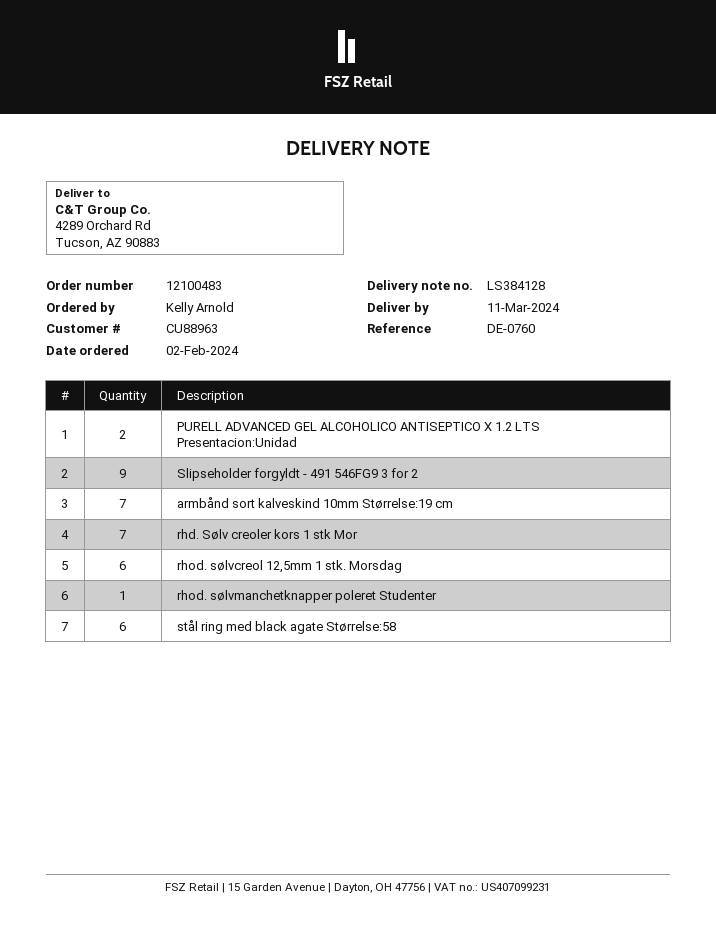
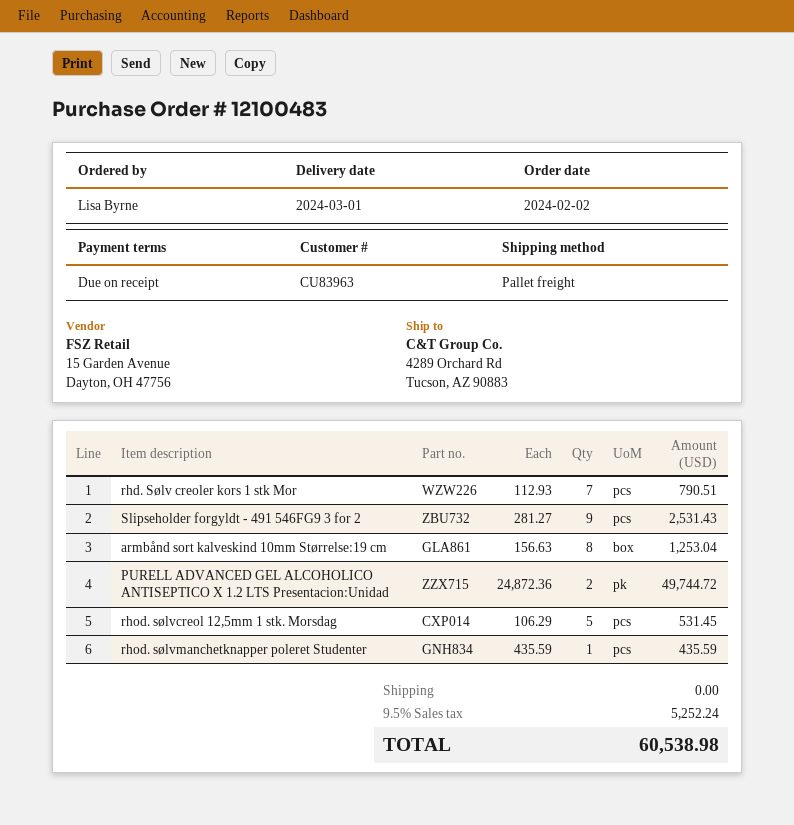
delivery date: 2024-03-11 -> 2024-03-01
customer number: CU88963 -> CU83963
ordered by: Kelly Arnold -> Lisa Byrne
armbånd sort kalveskind 10mm Størrelse:19 cm: 7 -> 8
rhod. sølvcreol 12,5mm 1 stk. Morsdag: 6 -> 5
stål ring med black agate Størrelse:58: 6 -> none

